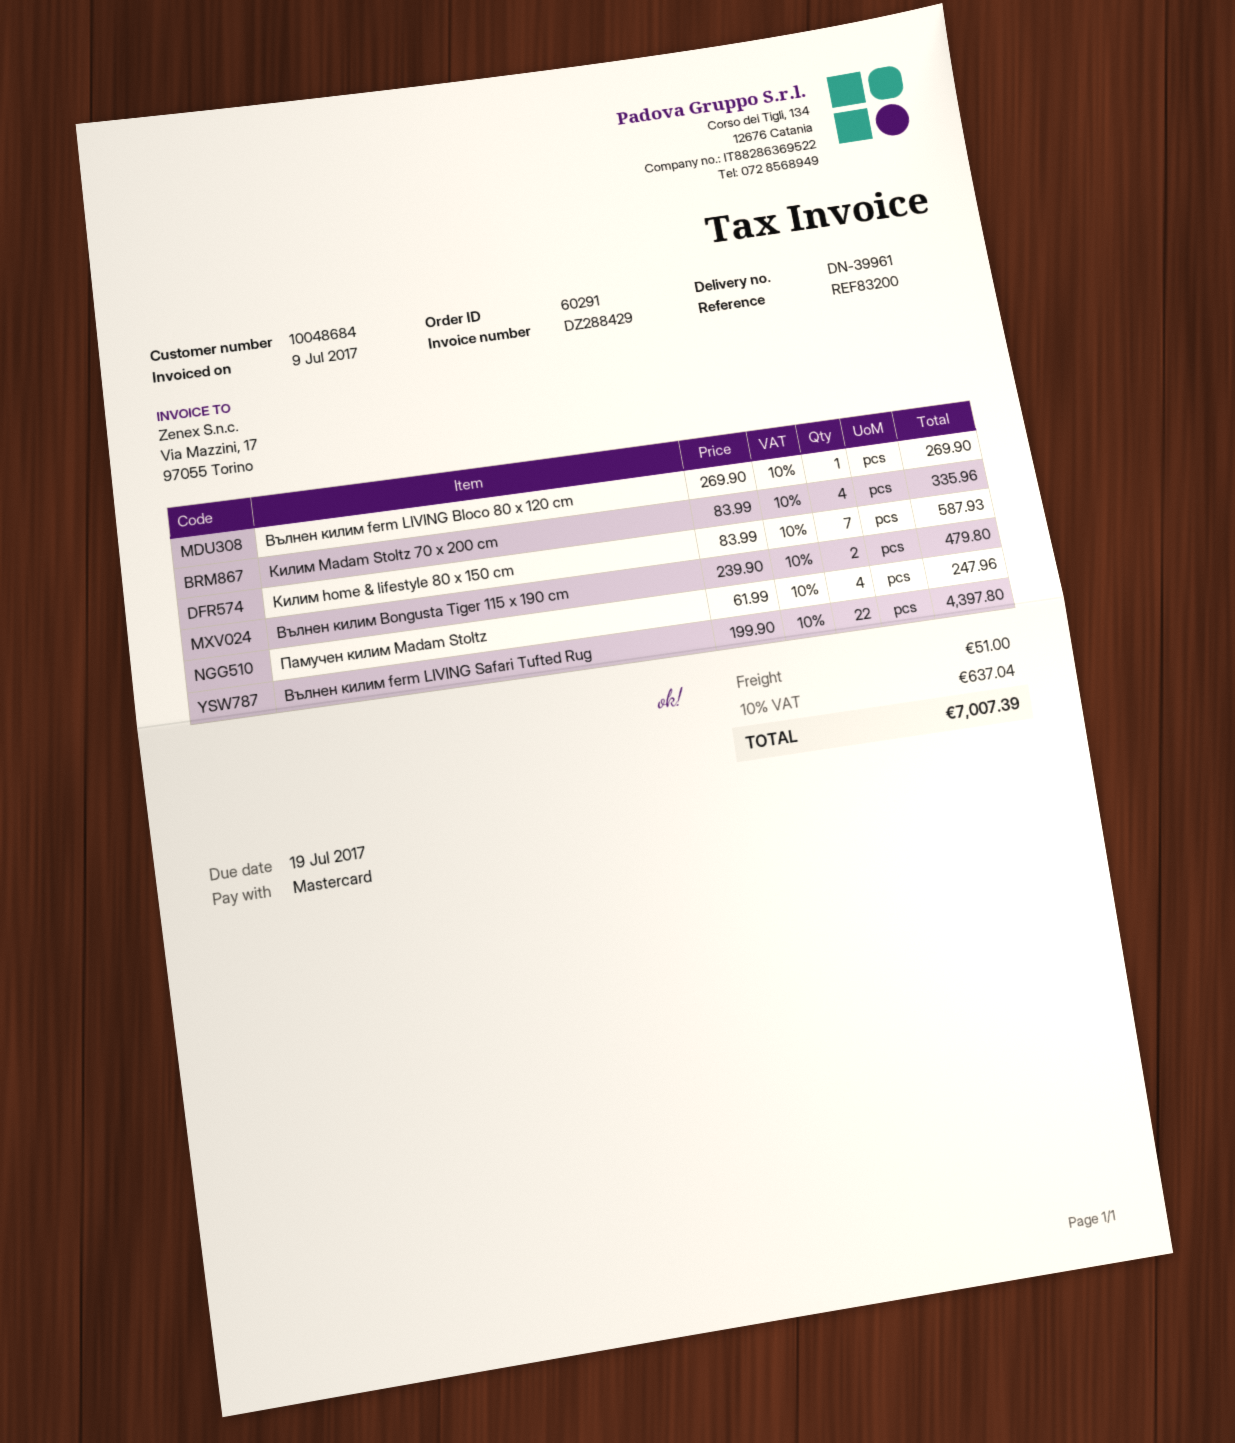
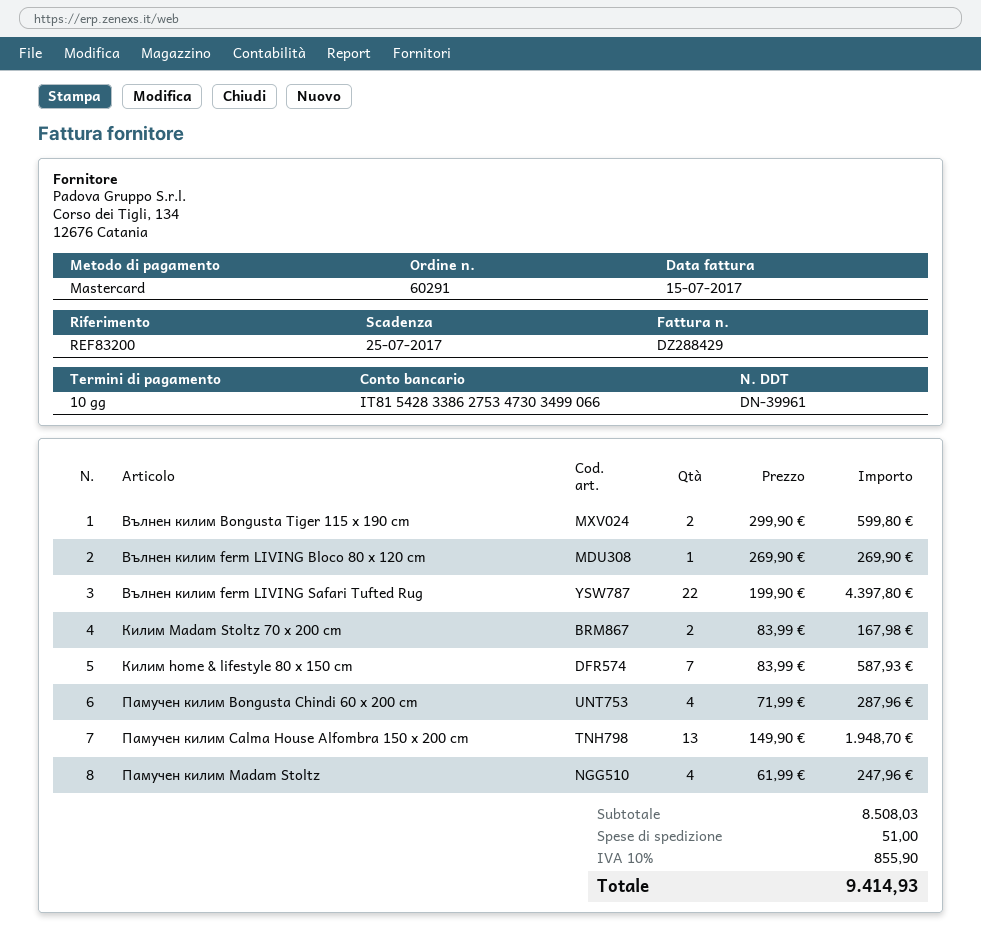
invoice date: 2017-07-09 -> 2017-07-15
due date: 2017-07-19 -> 2017-07-25
Килим Madam Stoltz 70 x 200 cm: 4 x 83.99 = 335.96 -> 2 x 83.99 = 167.98
Вълнен килим Bongusta Tiger 115 x 190 cm: 2 x 239.90 = 479.80 -> 2 x 299.90 = 599.80
Памучен килим Bongusta Chindi 60 x 200 cm: none -> 4 x 71.99 = 287.96
Памучен килим Calma House Alfombra 150 x 200 cm: none -> 13 x 149.90 = 1948.70
tax: 10% = 637.04 -> 10% = 855.90
total: 7007.39 -> 9414.93

